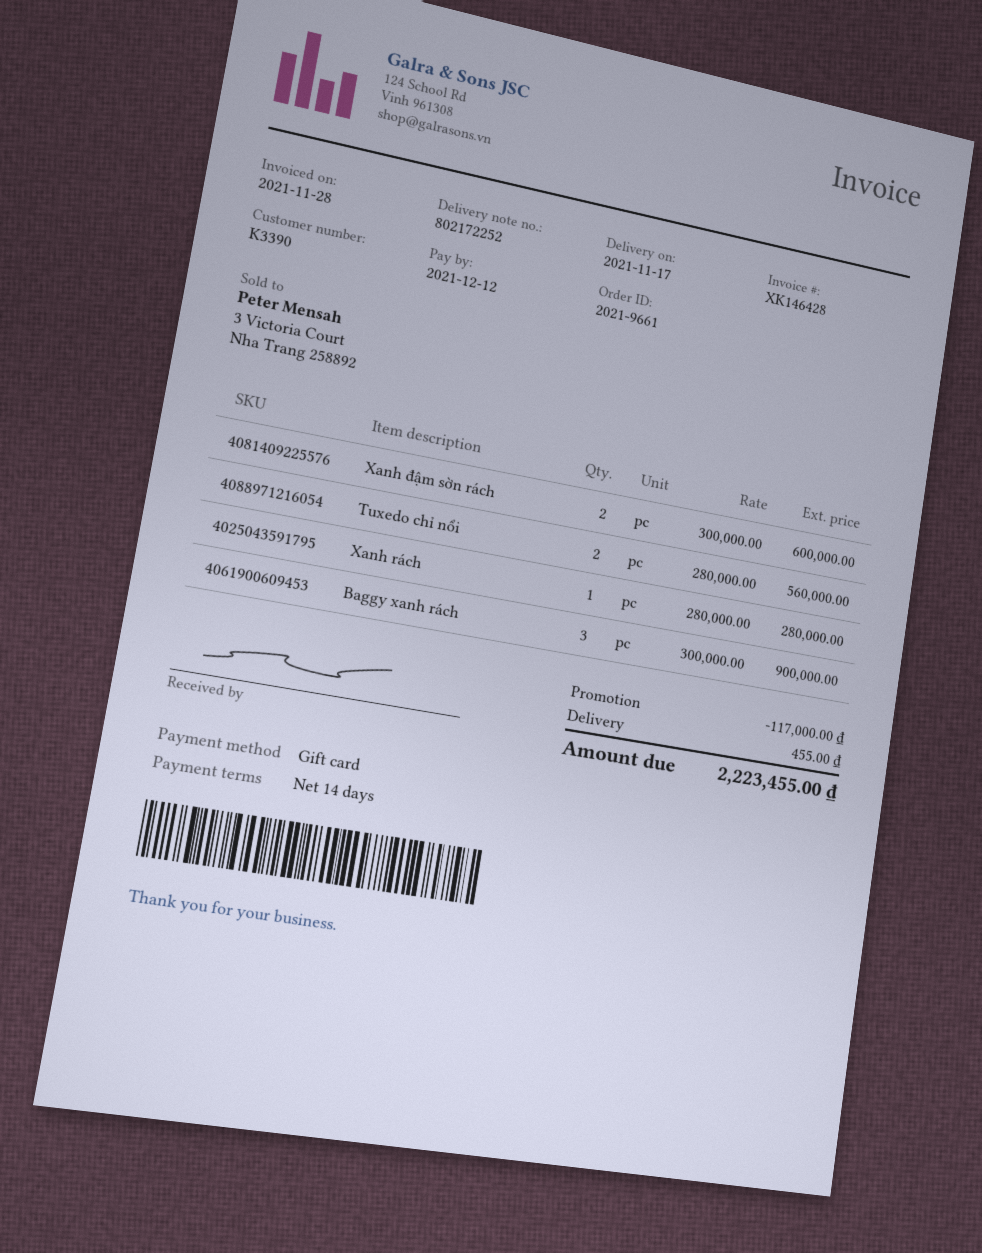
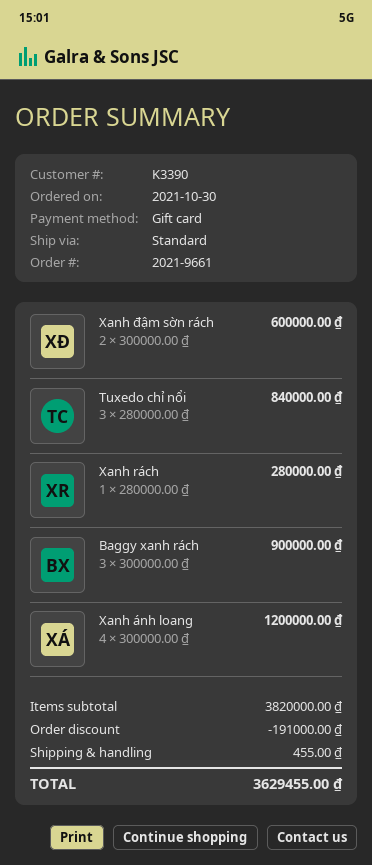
Tuxedo chỉ nổi: 2 x 280000.00 = 560000.00 -> 3 x 280000.00 = 840000.00
Xanh ánh loang: none -> 4 x 300000.00 = 1200000.00
discount: 117000.00 -> 191000.00
total: 2223455.00 -> 3629455.00

